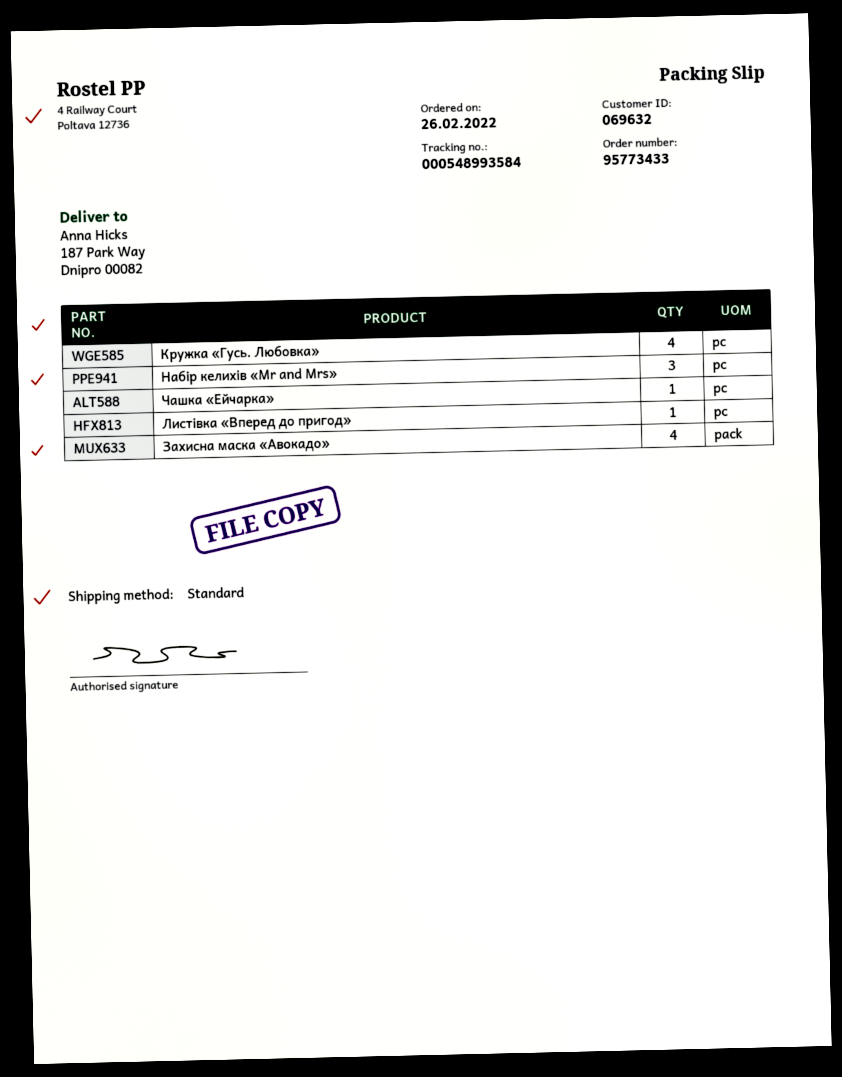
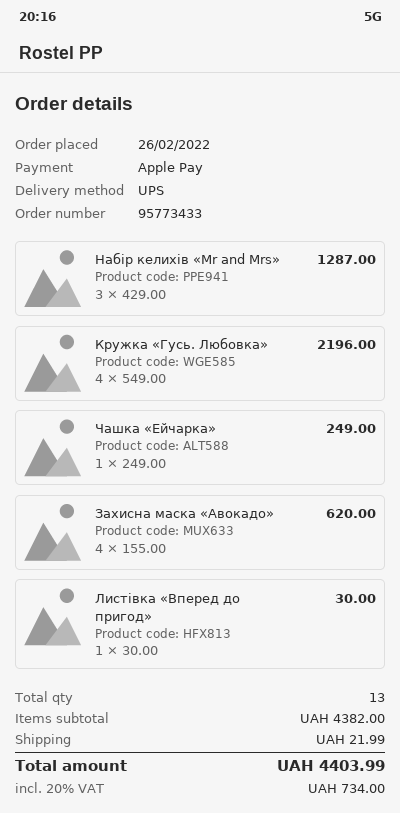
shipping method: standard -> UPS

